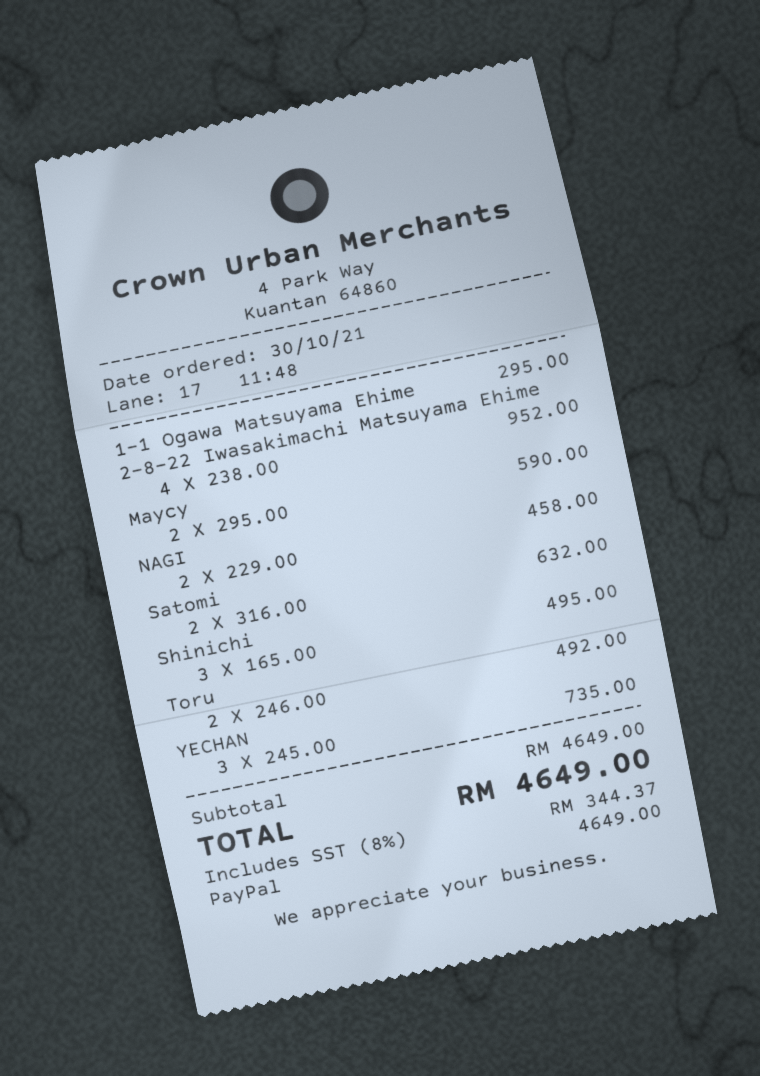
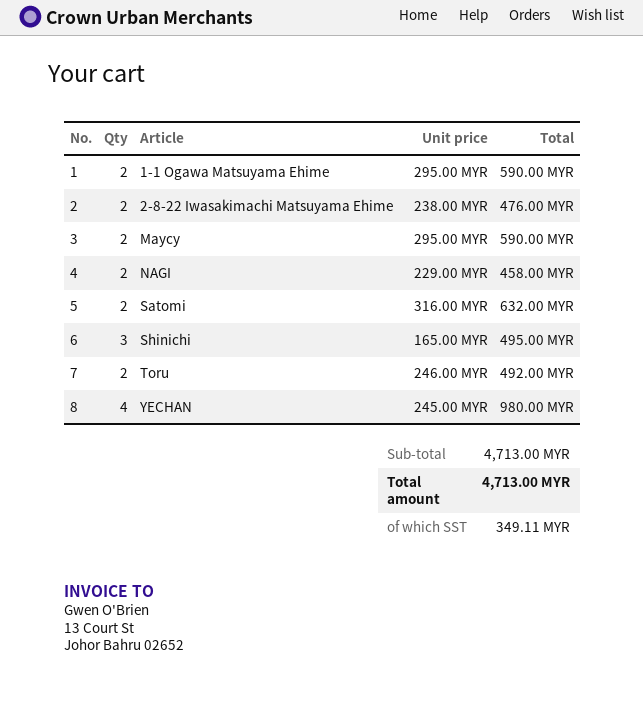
1-1 Ogawa Matsuyama Ehime: 1 x 295.00 = 295.00 -> 2 x 295.00 = 590.00
2-8-22 Iwasakimachi Matsuyama Ehime: 4 x 238.00 = 952.00 -> 2 x 238.00 = 476.00
YECHAN: 3 x 245.00 = 735.00 -> 4 x 245.00 = 980.00
subtotal: 4649.00 -> 4713.00
tax: 344.37 -> 349.11
total: 4649.00 -> 4713.00

